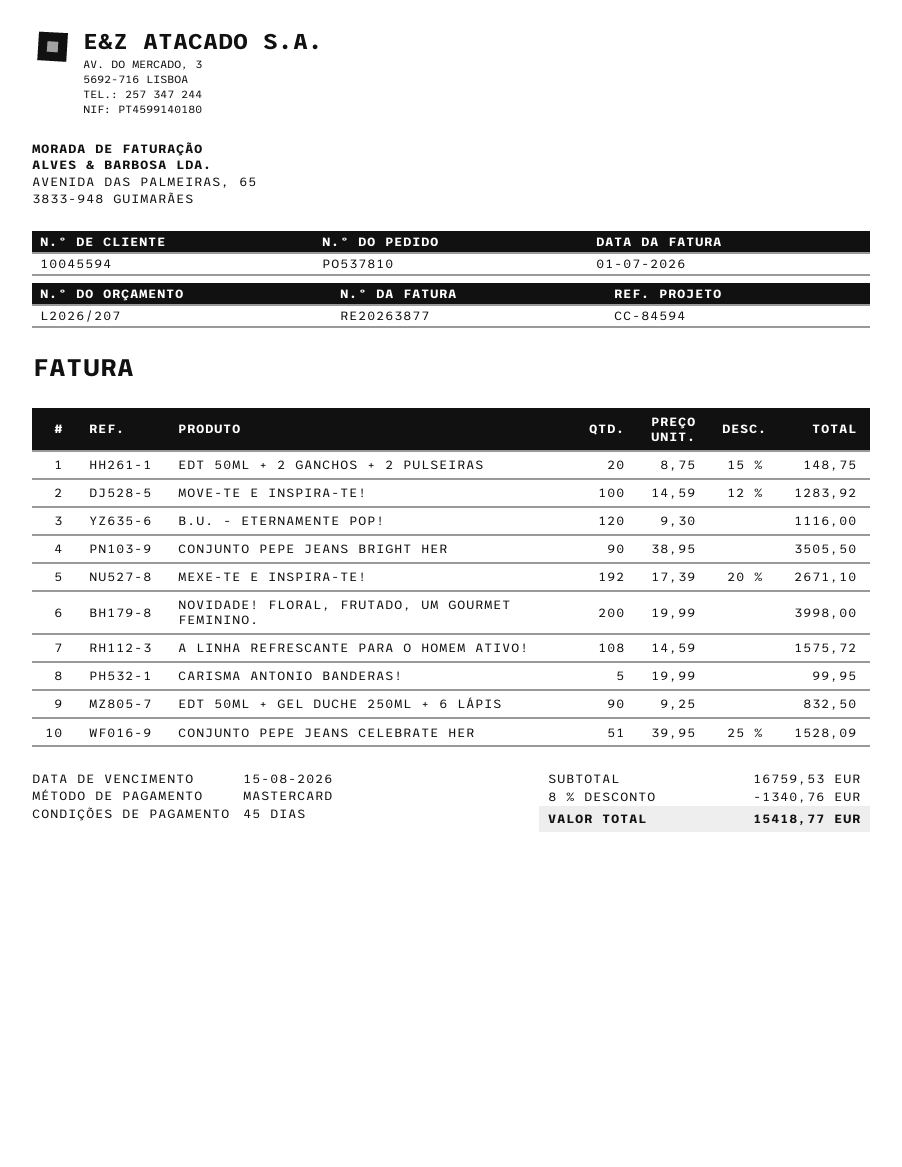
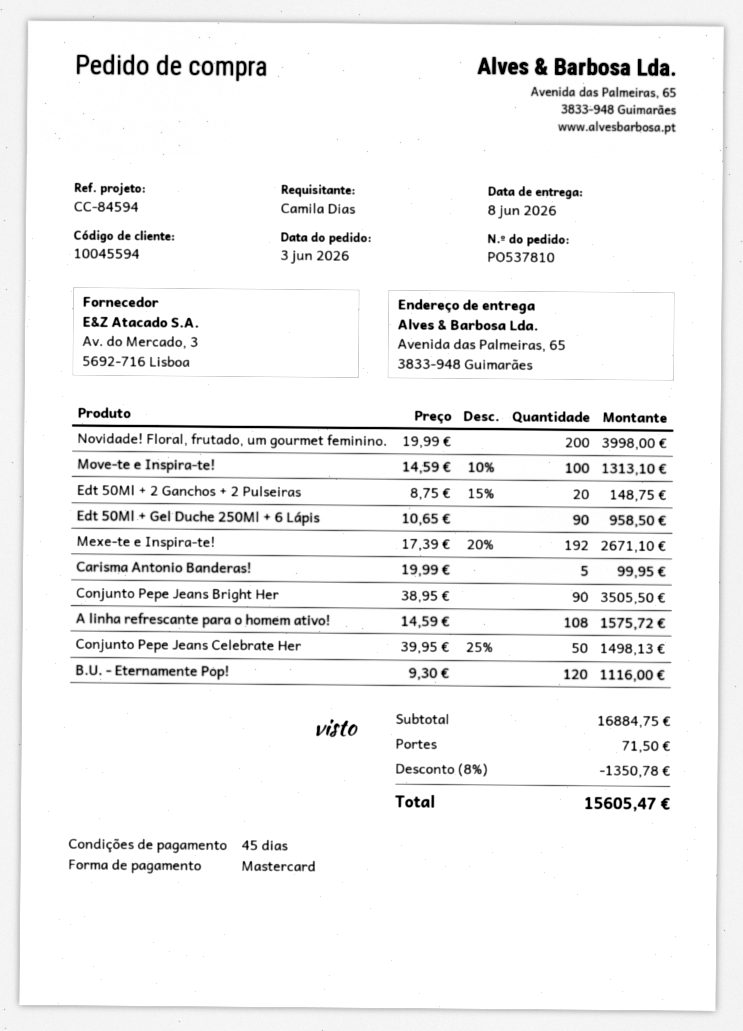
MOVE-TE E INSPIRA-TE!: 100 x 14.59 - 12% = 1283.92 -> 100 x 14.59 - 10% = 1313.10
EDT 50ML + GEL DUCHE 250ML + 6 LÁPIS: 90 x 9.25 = 832.50 -> 90 x 10.65 = 958.50
CONJUNTO PEPE JEANS CELEBRATE HER: 51 x 39.95 - 25% = 1528.09 -> 50 x 39.95 - 25% = 1498.13
subtotal: 16759.53 -> 16884.75
discount: 8% = 1340.76 -> 8% = 1350.78
shipping: none -> 71.50
total: 15418.77 -> 15605.47

